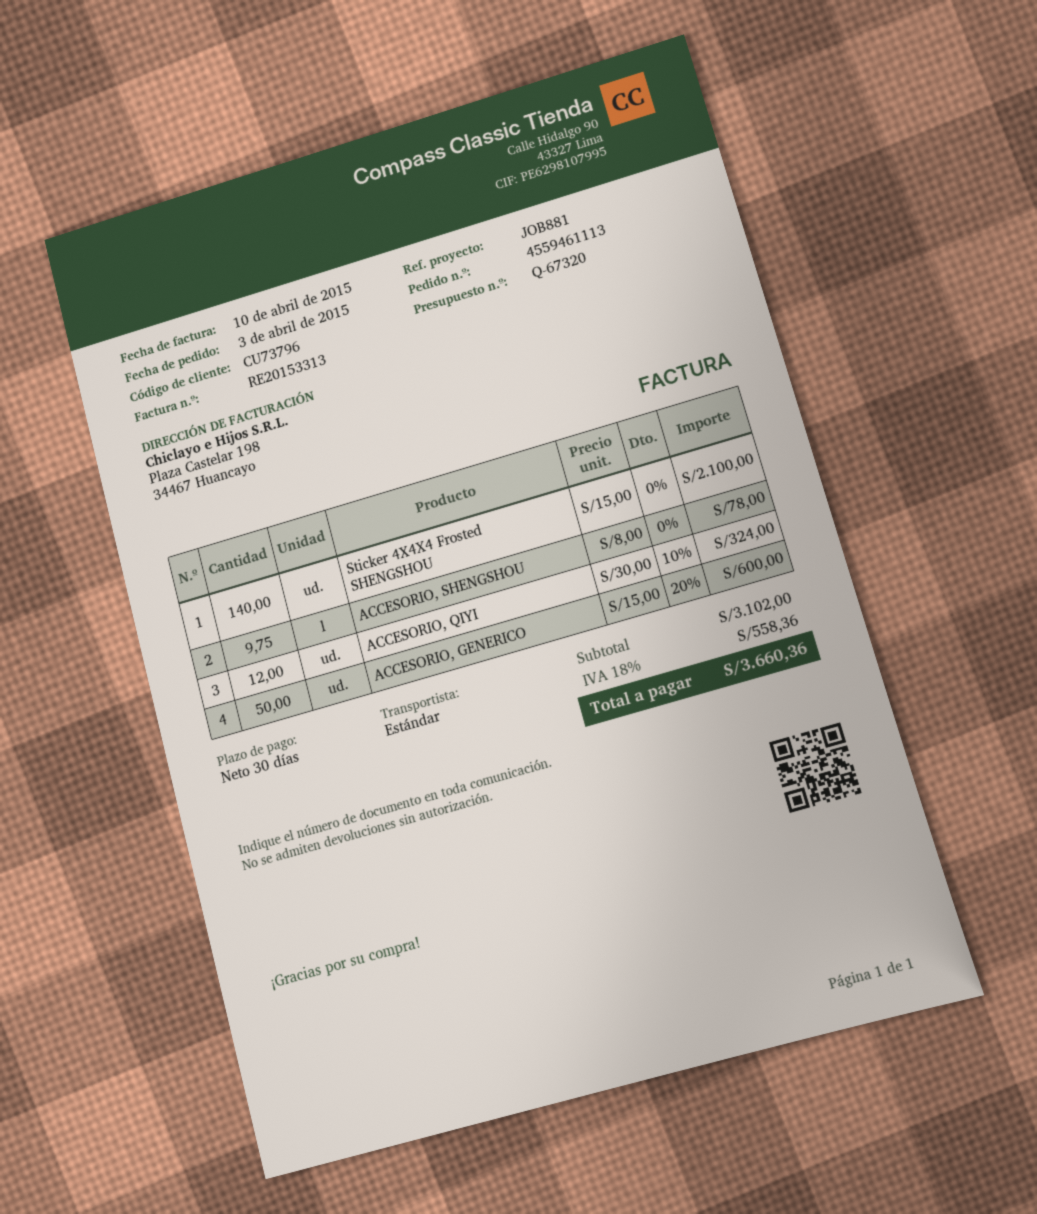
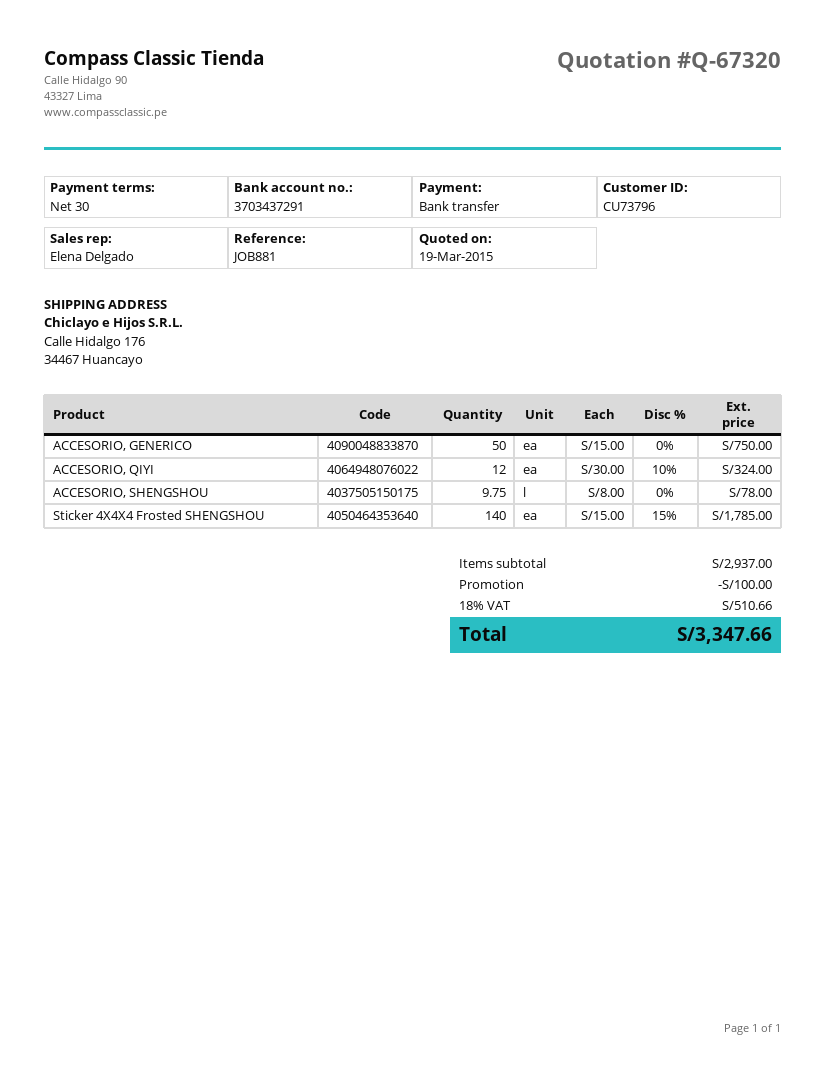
Sticker 4X4X4 Frosted SHENGSHOU: 140 x 15.00 = 2100.00 -> 140 x 15.00 - 15% = 1785.00
ACCESORIO, GENERICO: 50 x 15.00 - 20% = 600.00 -> 50 x 15.00 = 750.00
subtotal: 3102.00 -> 2937.00
discount: none -> 100.00
tax: 18% = 558.36 -> 18% = 510.66
total: 3660.36 -> 3347.66

